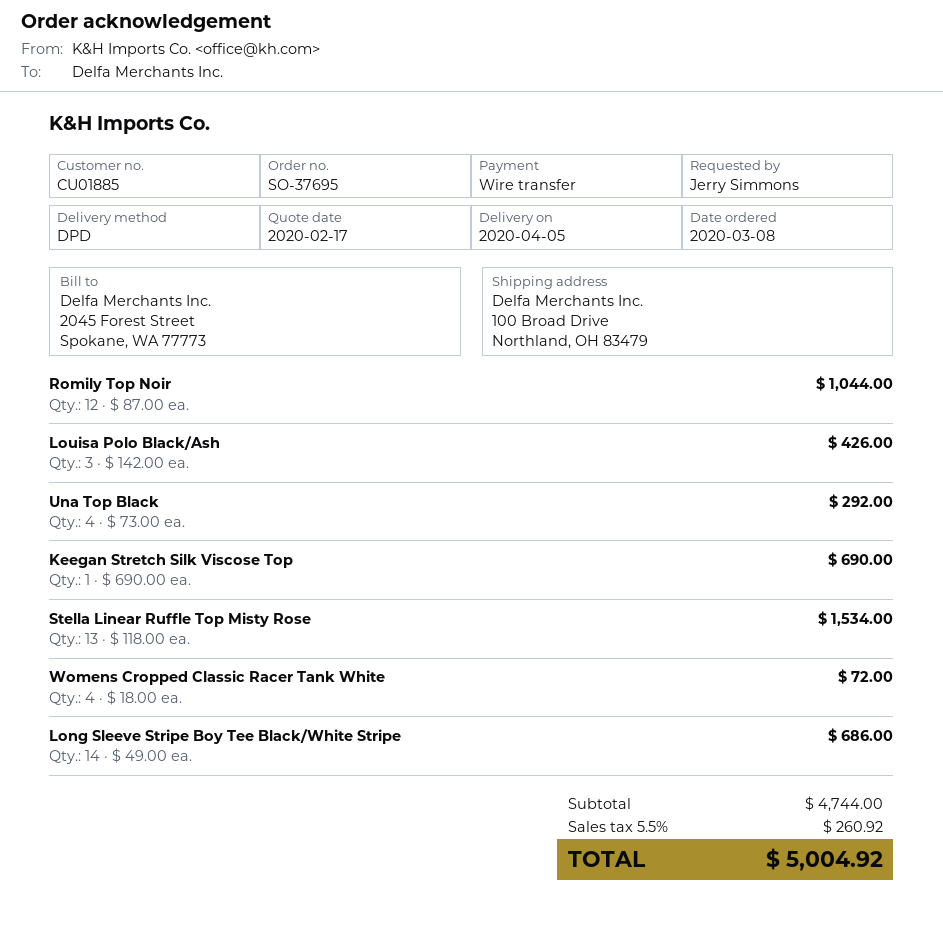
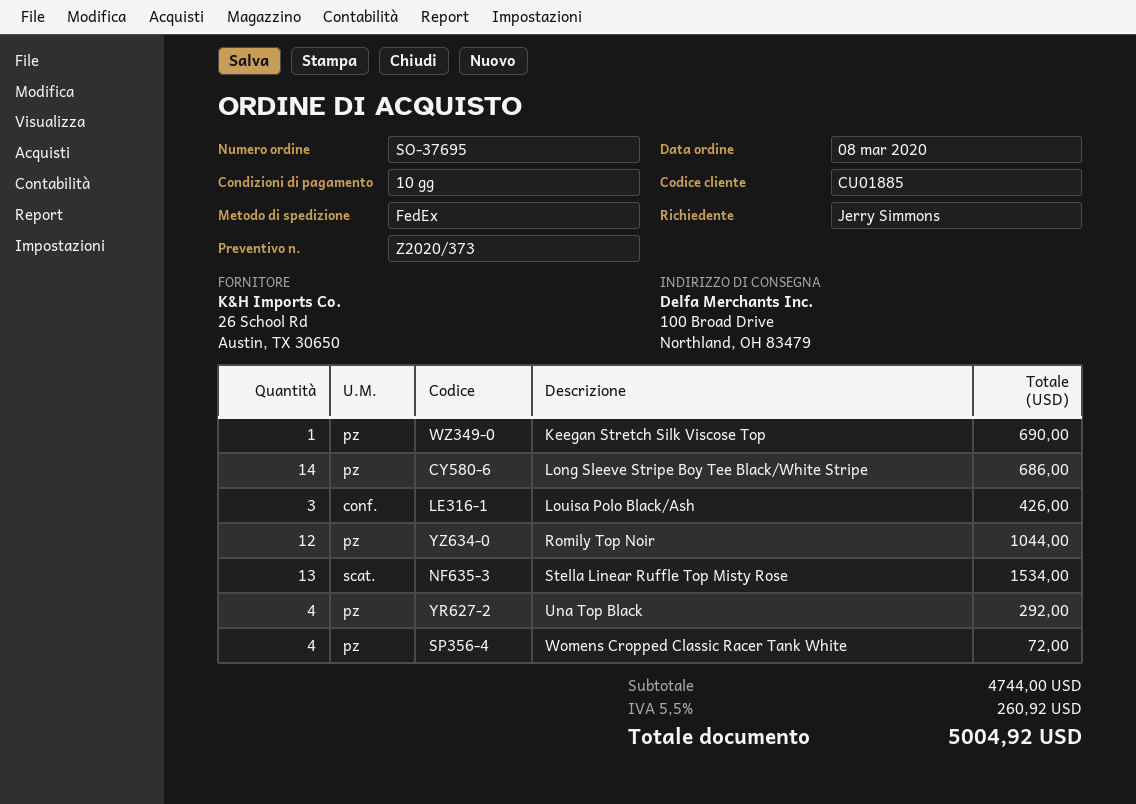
shipping method: DPD -> FedEx

